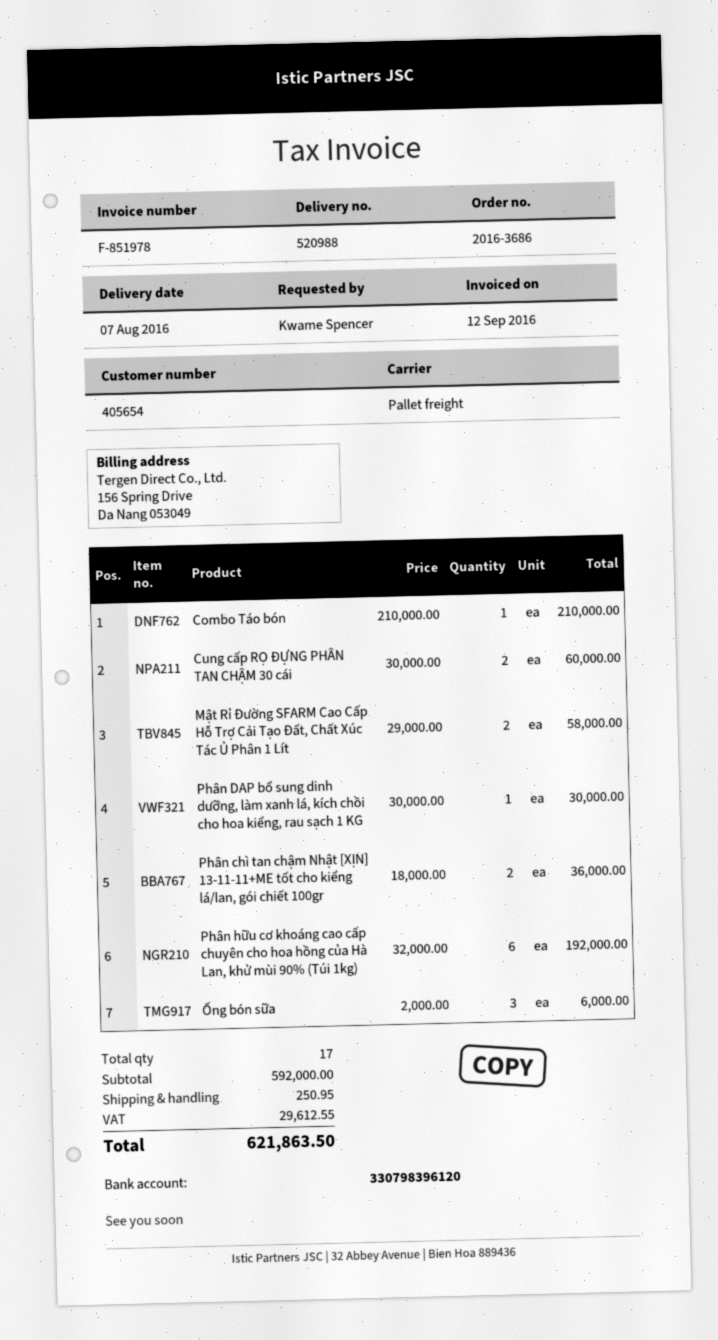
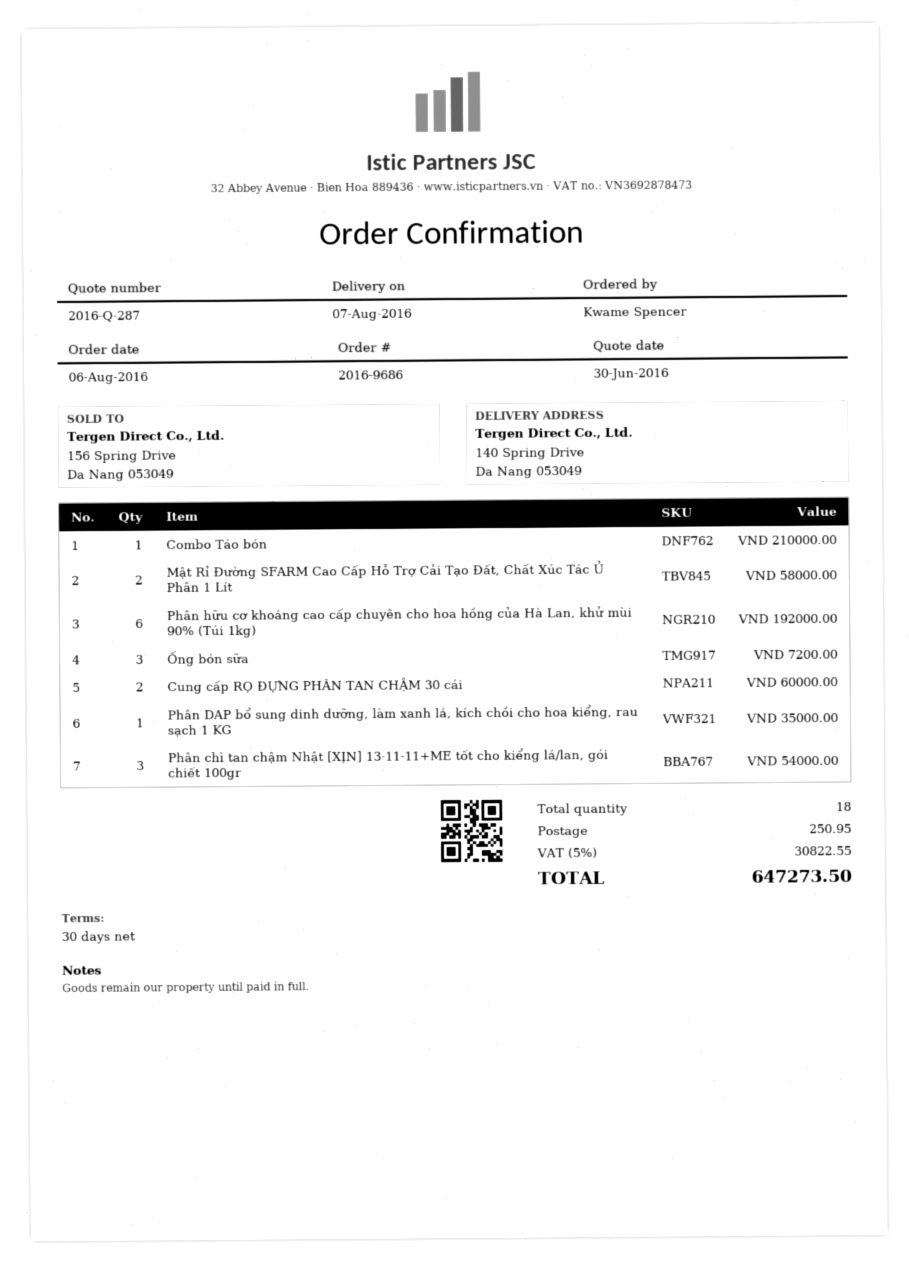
order number: 2016-3686 -> 2016-9686
Phân DAP bổ sung dinh dưỡng, làm xanh lá, kích chồi cho hoa kiểng, rau sạch 1 KG: 1 for 30000.00 -> 1 for 35000.00
Phân chì tan chậm Nhật [XỊN] 13-11-11+ME tốt cho kiểng lá/lan, gói chiết 100gr: 2 for 36000.00 -> 3 for 54000.00
Ống bón sữa: 3 for 6000.00 -> 3 for 7200.00
total quantity: 17 -> 18
tax: 29612.55 -> 30822.55
total: 621863.50 -> 647273.50

